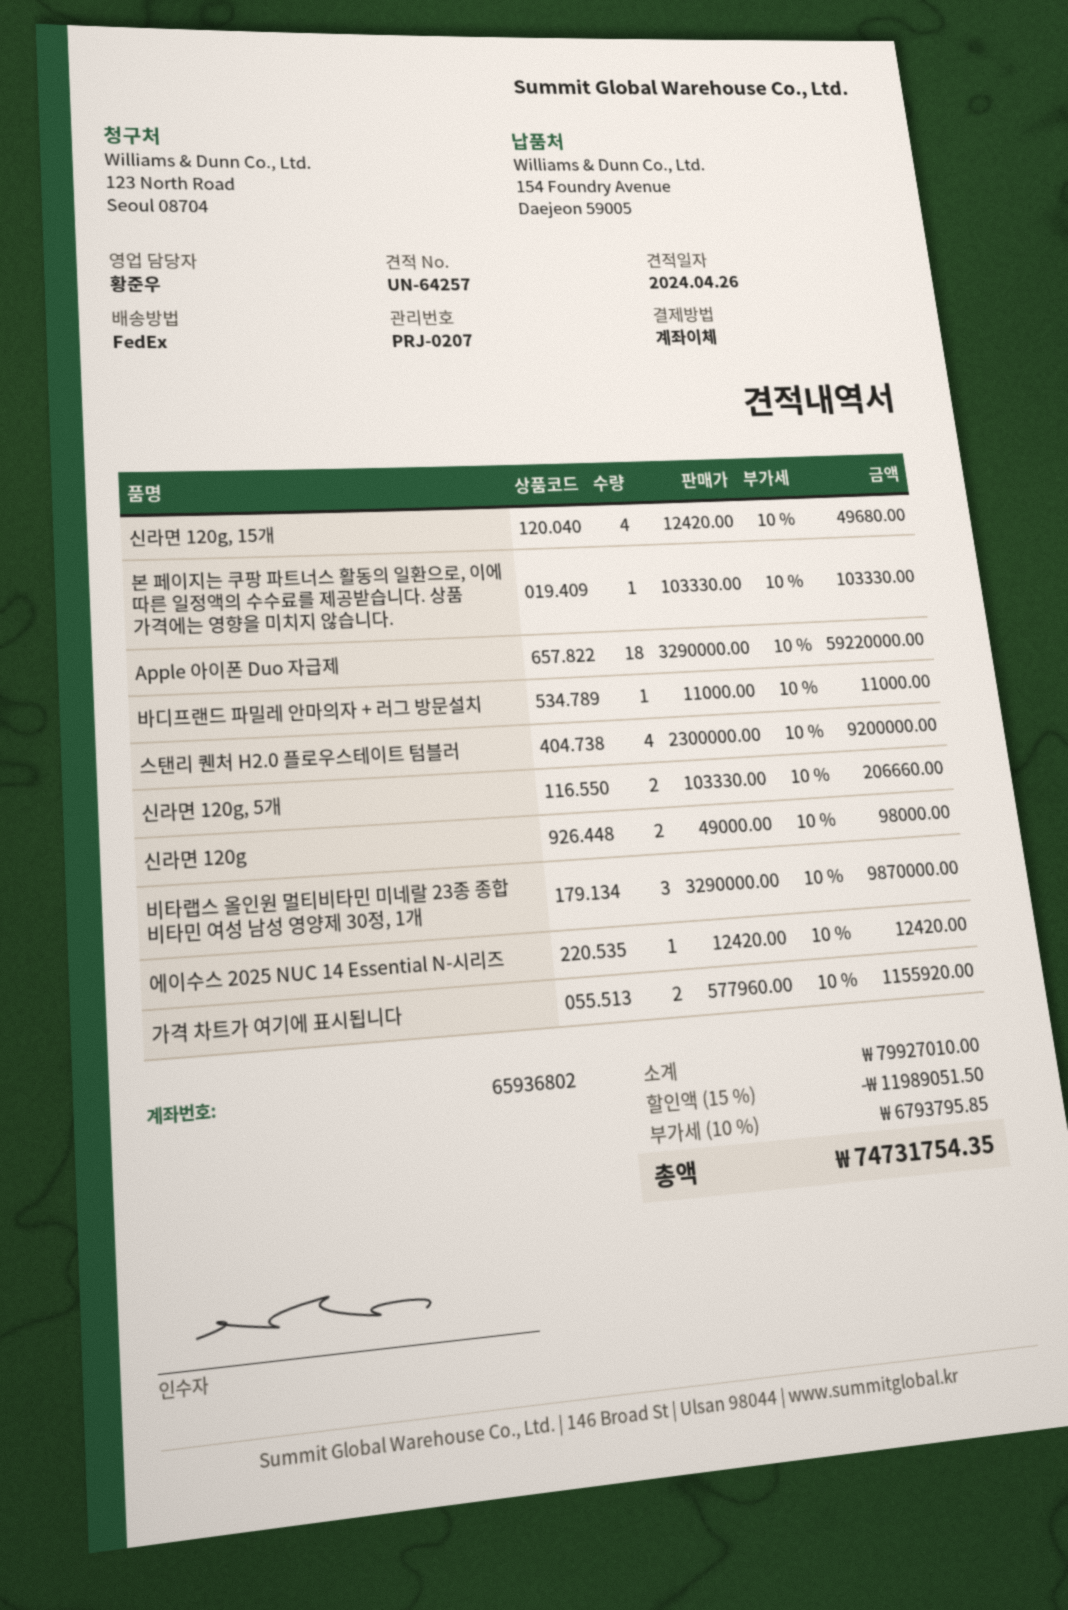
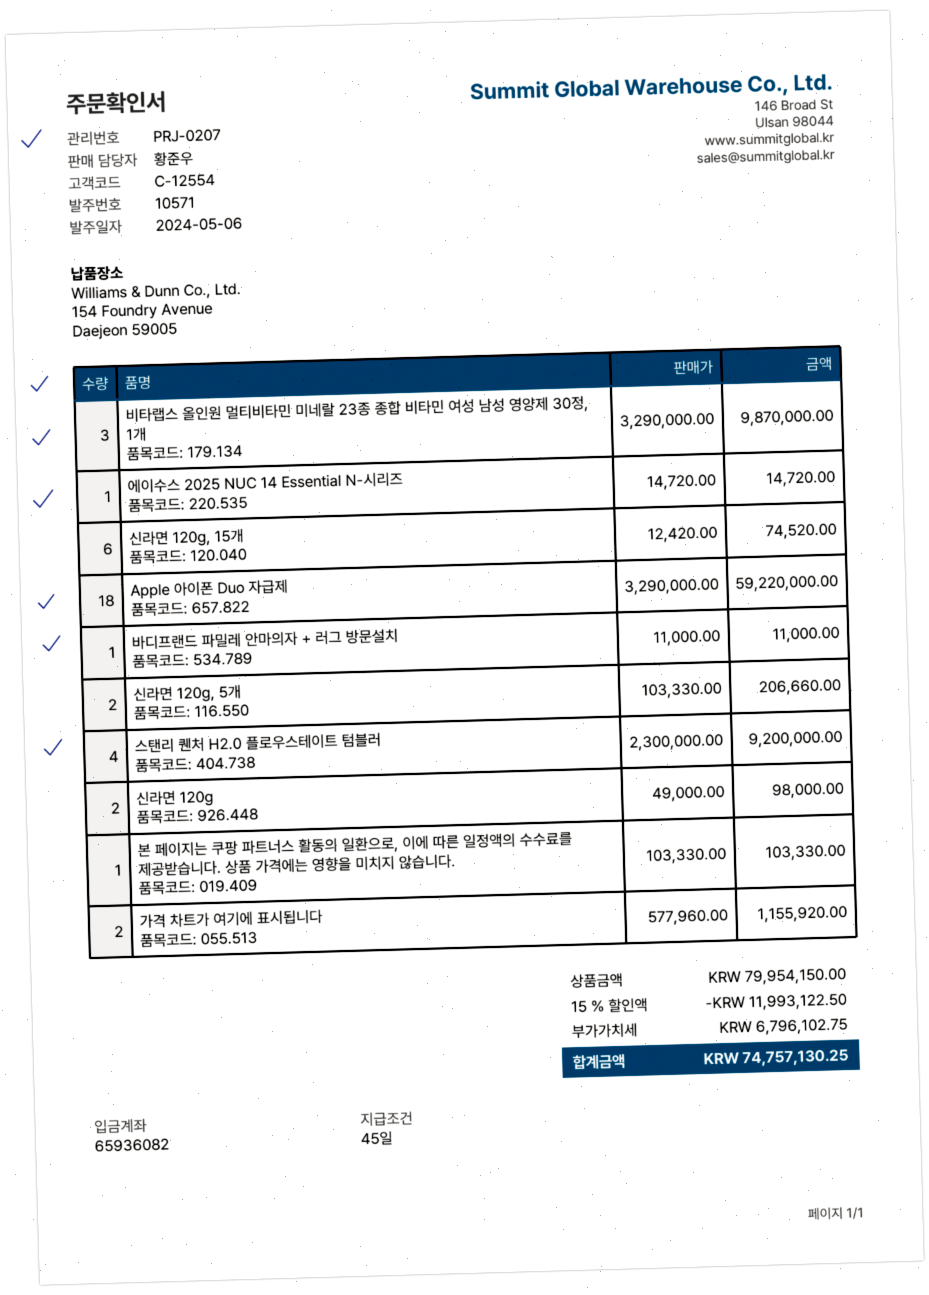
bank account: 65936802 -> 65936082
신라면 120g, 15개: 4 x 12420.00 = 49680.00 -> 6 x 12420.00 = 74520.00
에이수스 2025 NUC 14 Essential N-시리즈: 1 x 12420.00 = 12420.00 -> 1 x 14720.00 = 14720.00
subtotal: 79927010.00 -> 79954150.00
discount: 15% = 11989051.50 -> 15% = 11993122.50
tax: 6793795.85 -> 6796102.75
total: 74731754.35 -> 74757130.25

